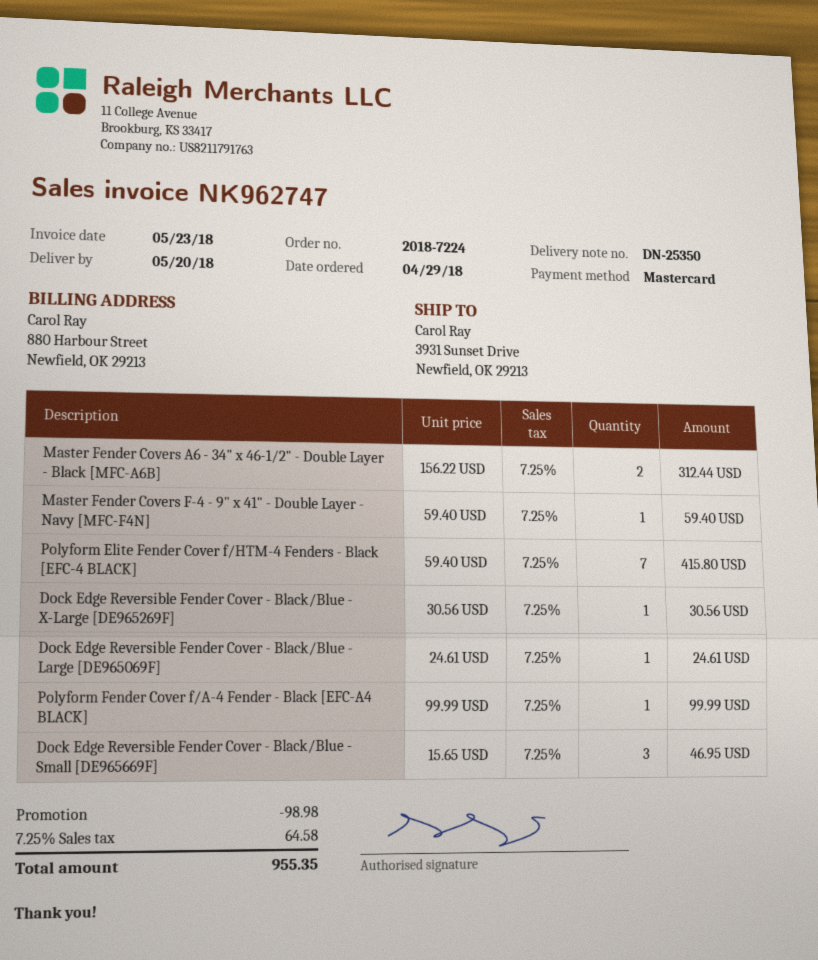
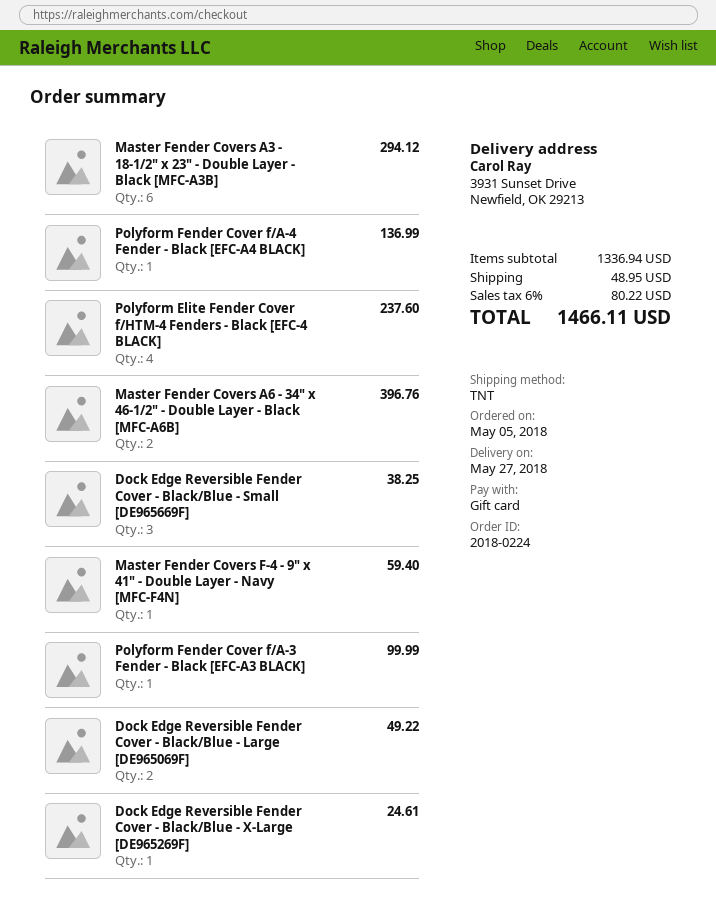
order number: 2018-7224 -> 2018-0224
order date: 2018-04-29 -> 2018-05-05
delivery date: 2018-05-20 -> 2018-05-27
payment method: Mastercard -> gift card
Master Fender Covers A6 - 34" x 46-1/2" - Double Layer - Black [MFC-A6B]: 2 for 312.44 -> 2 for 396.76
Polyform Elite Fender Cover f/HTM-4 Fenders - Black [EFC-4 BLACK]: 7 for 415.80 -> 4 for 237.60
Dock Edge Reversible Fender Cover - Black/Blue - X-Large [DE965269F]: 1 for 30.56 -> 1 for 24.61
Dock Edge Reversible Fender Cover - Black/Blue - Large [DE965069F]: 1 for 24.61 -> 2 for 49.22
Polyform Fender Cover f/A-4 Fender - Black [EFC-A4 BLACK]: 1 for 99.99 -> 1 for 136.99
Dock Edge Reversible Fender Cover - Black/Blue - Small [DE965669F]: 3 for 46.95 -> 3 for 38.25
Master Fender Covers A3 - 18-1/2" x 23" - Double Layer - Black [MFC-A3B]: none -> 6 for 294.12
Polyform Fender Cover f/A-3 Fender - Black [EFC-A3 BLACK]: none -> 1 for 99.99
discount: 98.98 -> none
shipping: none -> 48.95
tax: 7.25% = 64.58 -> 6% = 80.22
total: 955.35 -> 1466.11

